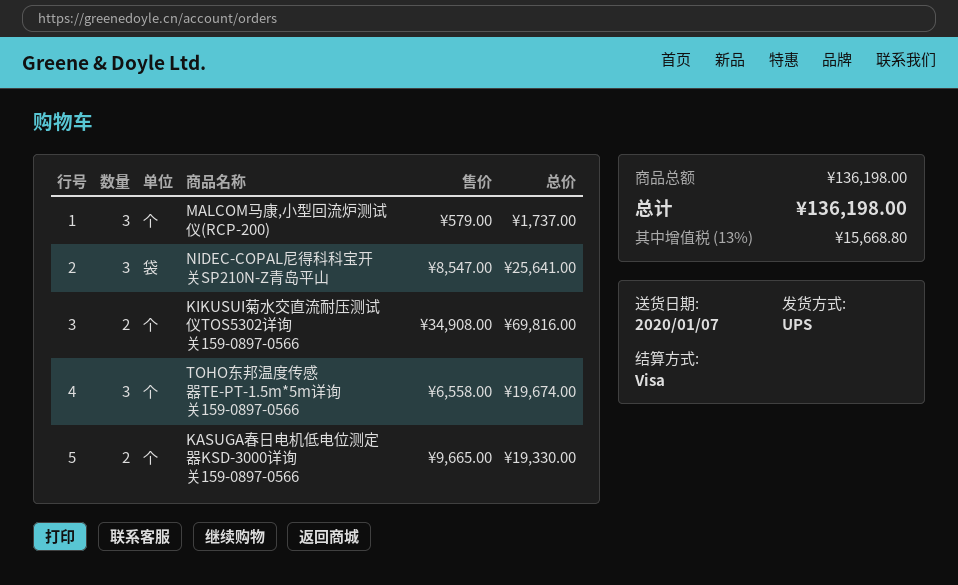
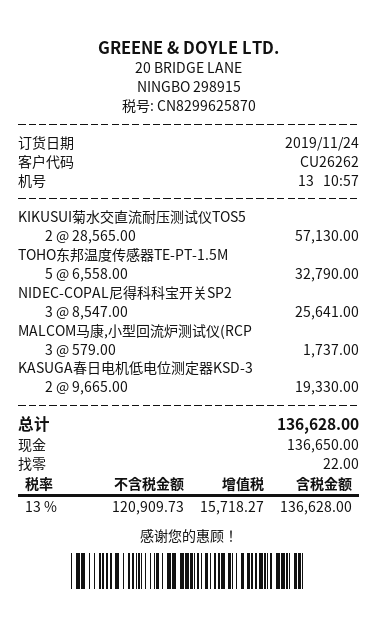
payment method: Visa -> cash
KIKUSUI菊水交直流耐压测试仪TOS5302详询 关159-0897-0566: 2 x 34908.00 = 69816.00 -> 2 x 28565.00 = 57130.00
TOHO东邦温度传感器TE-PT-1.5m*5m详询 关159-0897-0566: 3 x 6558.00 = 19674.00 -> 5 x 6558.00 = 32790.00
tax: 13% = 15668.80 -> 13% = 15718.27
total: 136198.00 -> 136628.00

